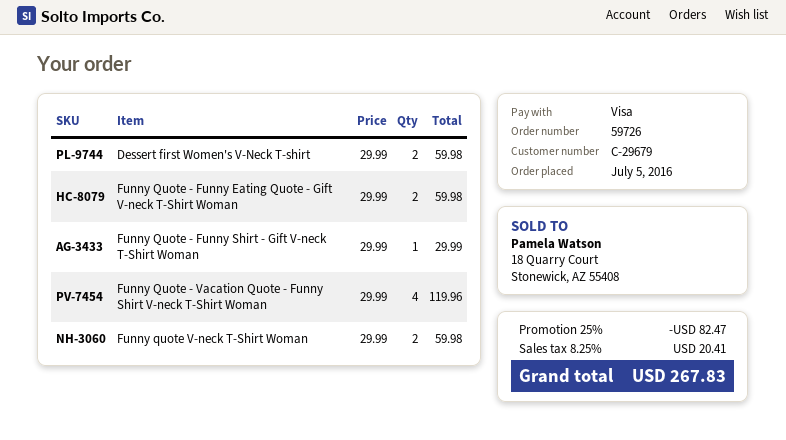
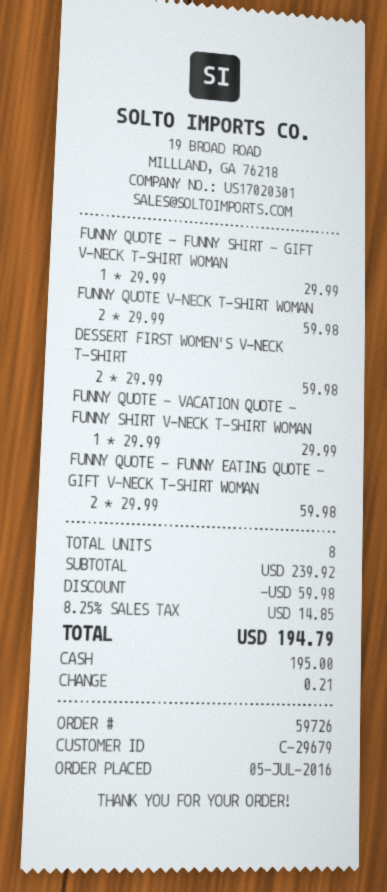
payment method: Visa -> cash
Funny Quote - Vacation Quote - Funny Shirt V-neck T-Shirt Woman: 4 x 29.99 = 119.96 -> 1 x 29.99 = 29.99
discount: 82.47 -> 59.98
tax: 8.25% = 20.41 -> 8.25% = 14.85
total: 267.83 -> 194.79

